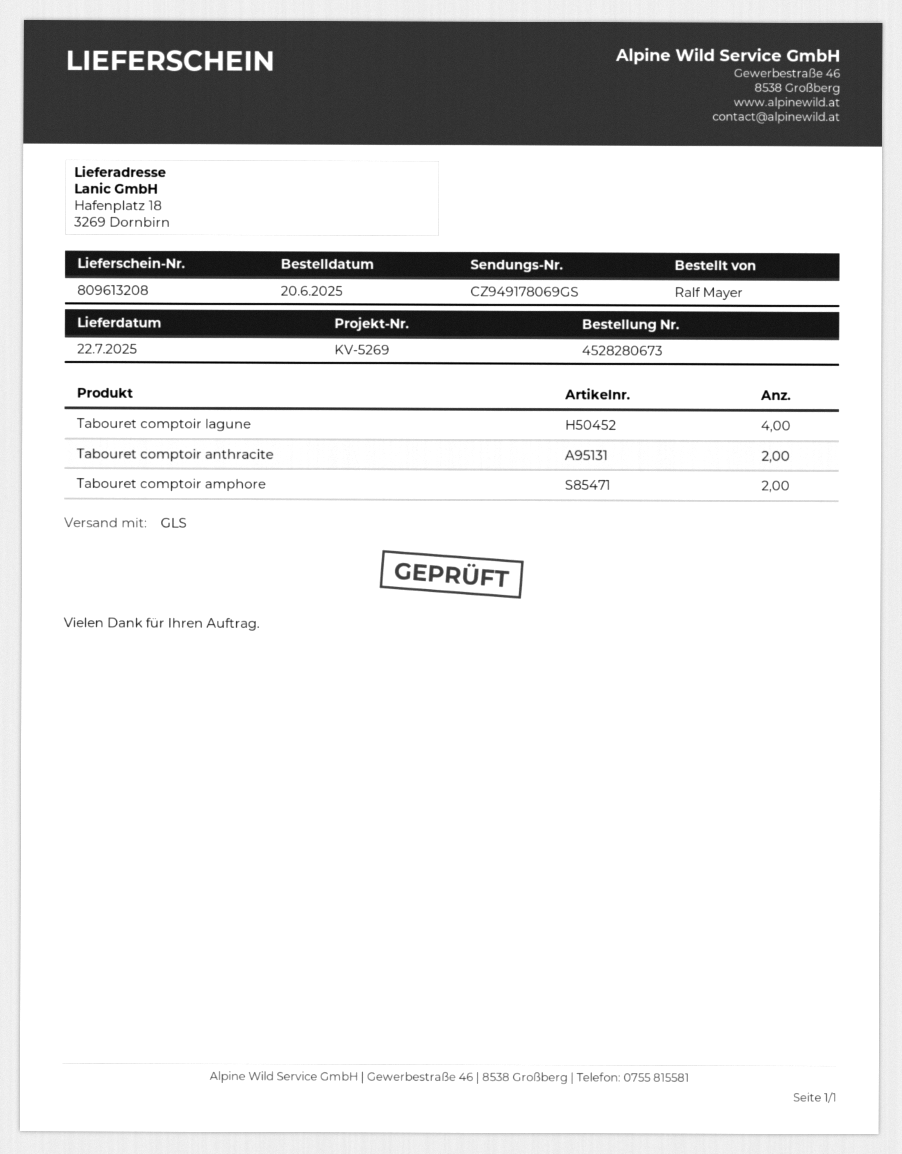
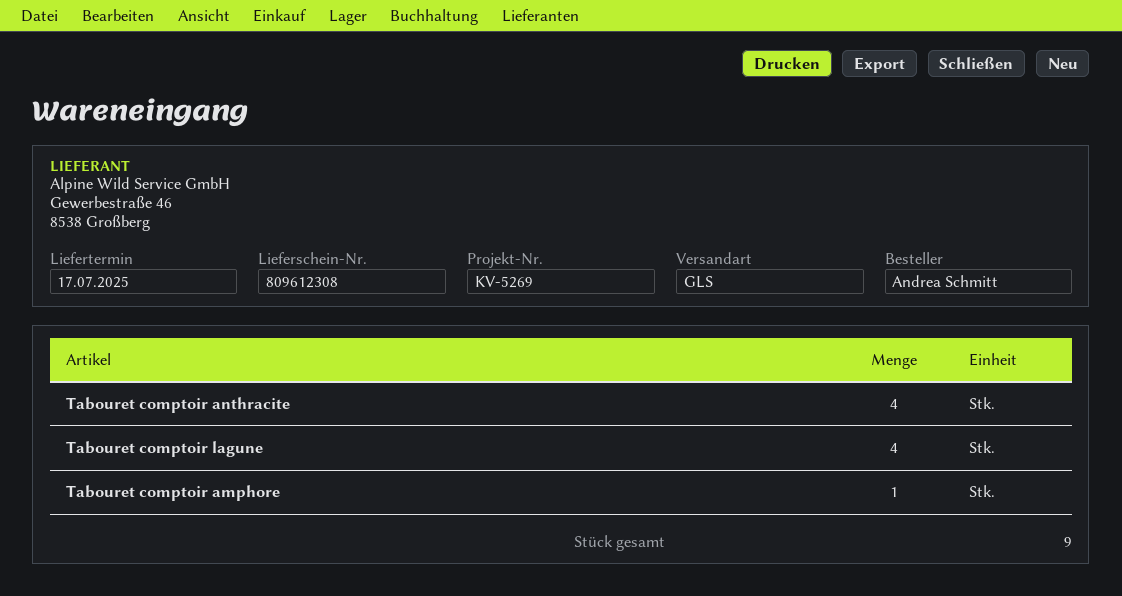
delivery note number: 809613208 -> 809612308
delivery date: 2025-07-22 -> 2025-07-17
ordered by: Ralf Mayer -> Andrea Schmitt
Tabouret comptoir anthracite: 2 -> 4
Tabouret comptoir amphore: 2 -> 1

